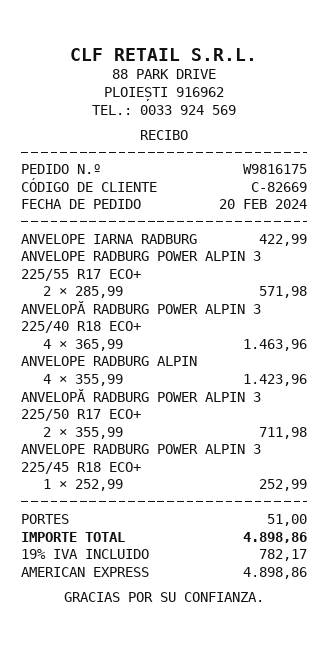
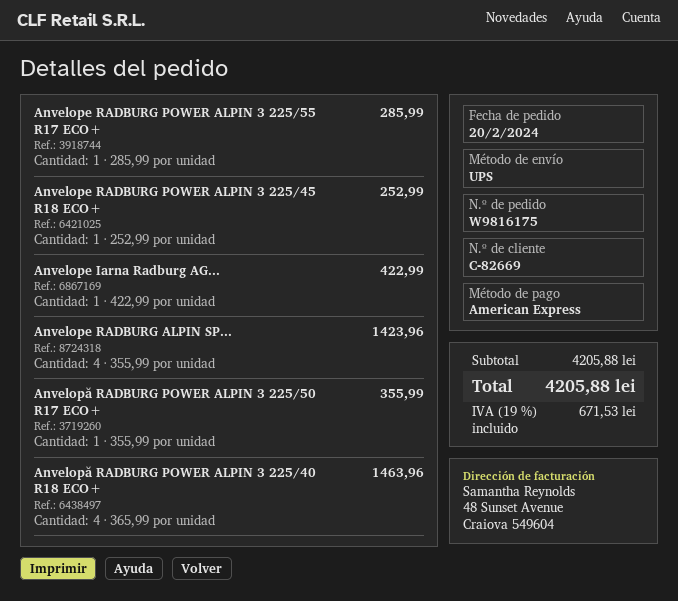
ANVELOPE RADBURG POWER ALPIN 3 225/55 R17 ECO+: 2 x 285.99 = 571.98 -> 1 x 285.99 = 285.99
ANVELOPĂ RADBURG POWER ALPIN 3 225/50 R17 ECO+: 2 x 355.99 = 711.98 -> 1 x 355.99 = 355.99
shipping: 51.00 -> none
tax: 19% = 782.17 -> 19% = 671.53
total: 4898.86 -> 4205.88

